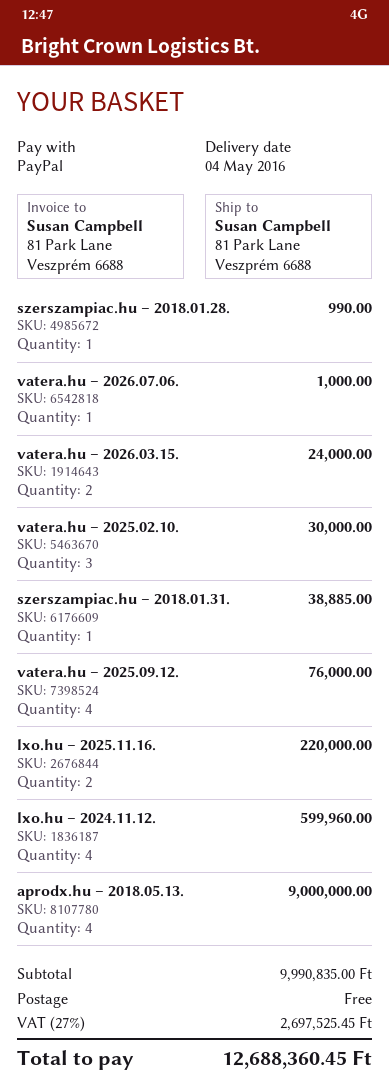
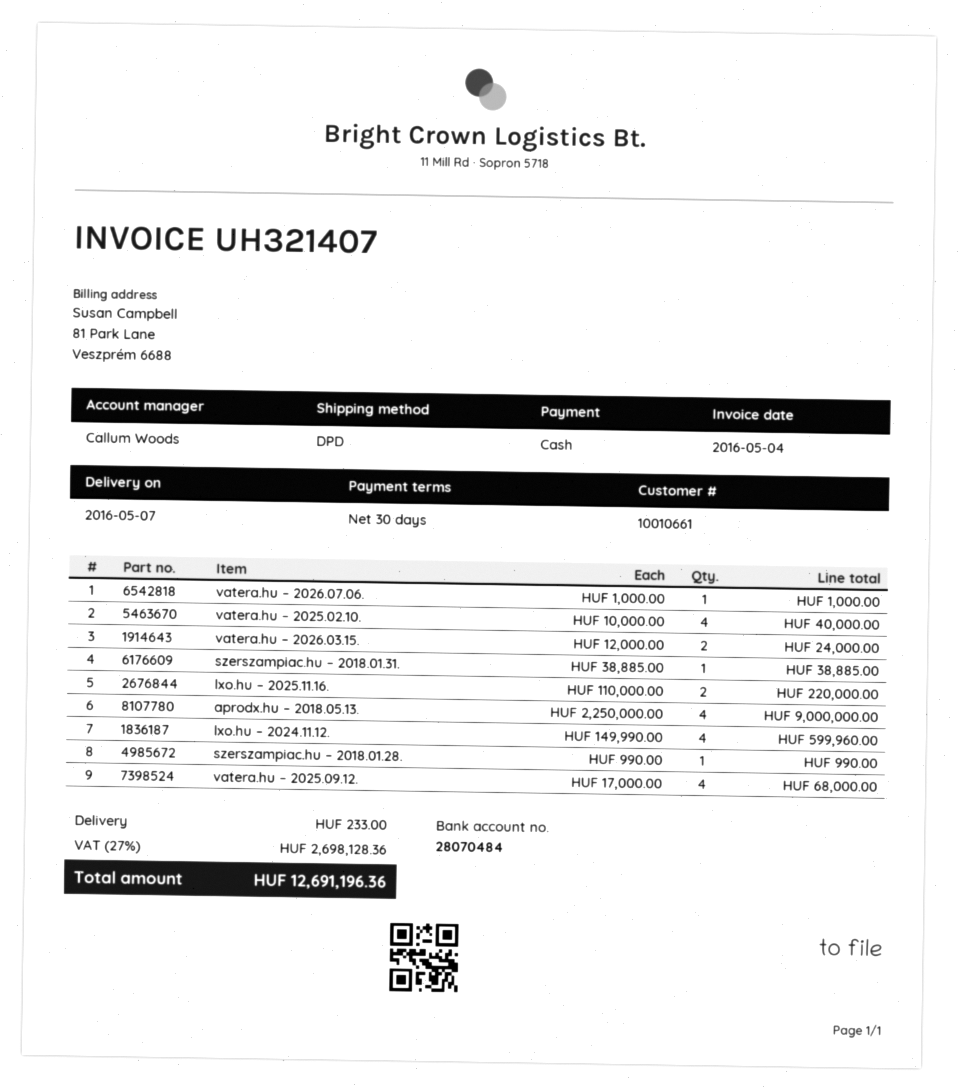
delivery date: 2016-05-04 -> 2016-05-07
payment method: PayPal -> cash
vatera.hu – 2025.02.10.: 3 for 30000.00 -> 4 for 40000.00
vatera.hu – 2025.09.12.: 4 for 76000.00 -> 4 for 68000.00
shipping: 0.00 -> 233.00
tax: 27% = 2697525.45 -> 27% = 2698128.36
total: 12688360.45 -> 12691196.36

